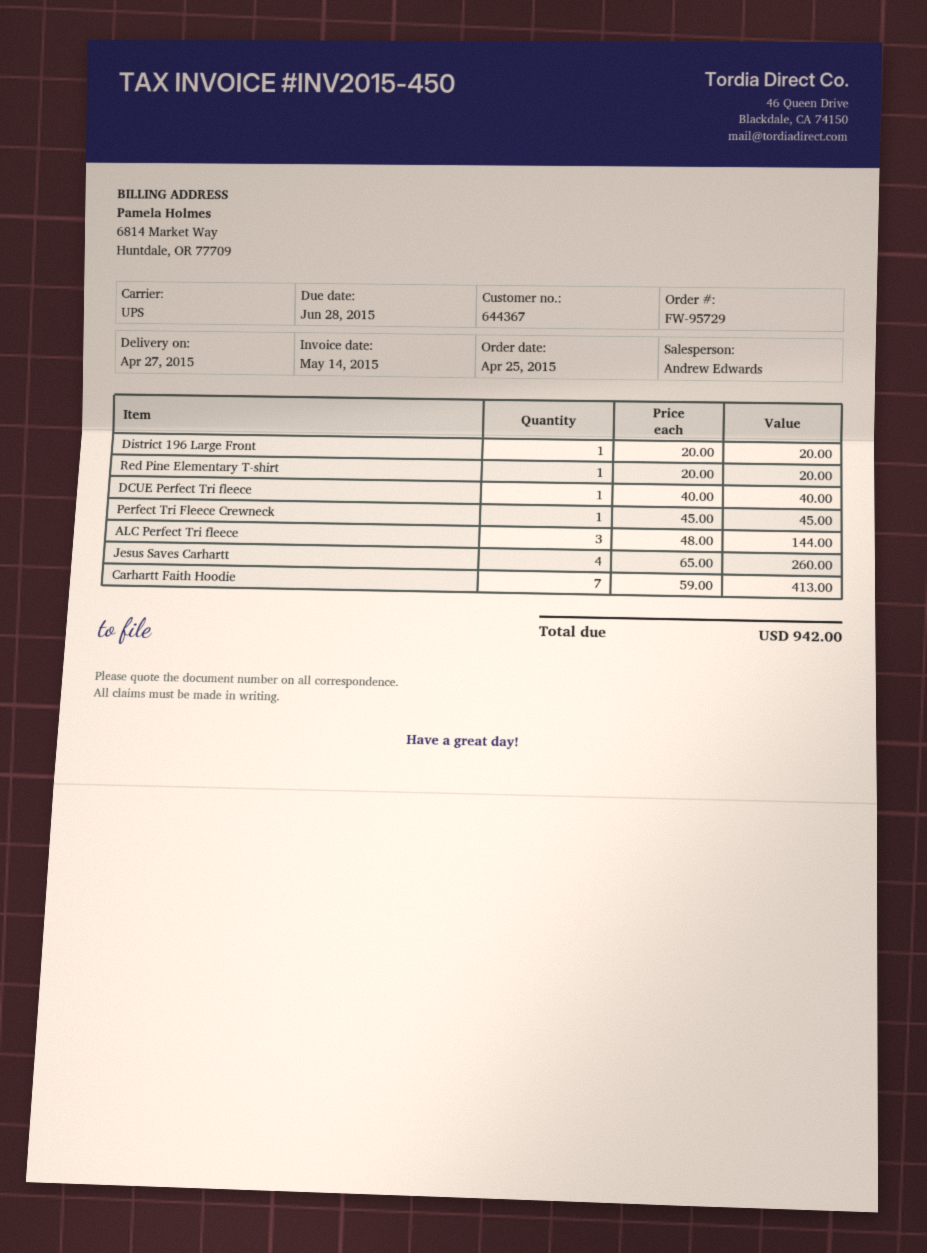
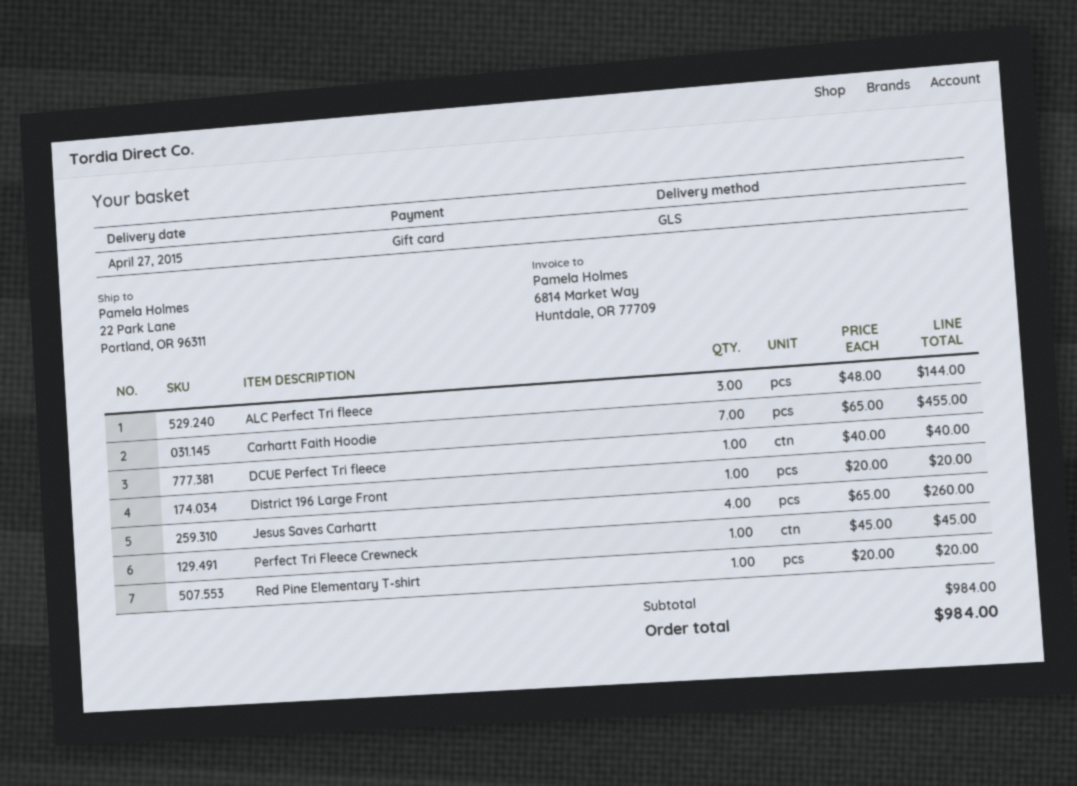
shipping method: UPS -> GLS
Carhartt Faith Hoodie: 7 x 59.00 = 413.00 -> 7 x 65.00 = 455.00
total: 942.00 -> 984.00

